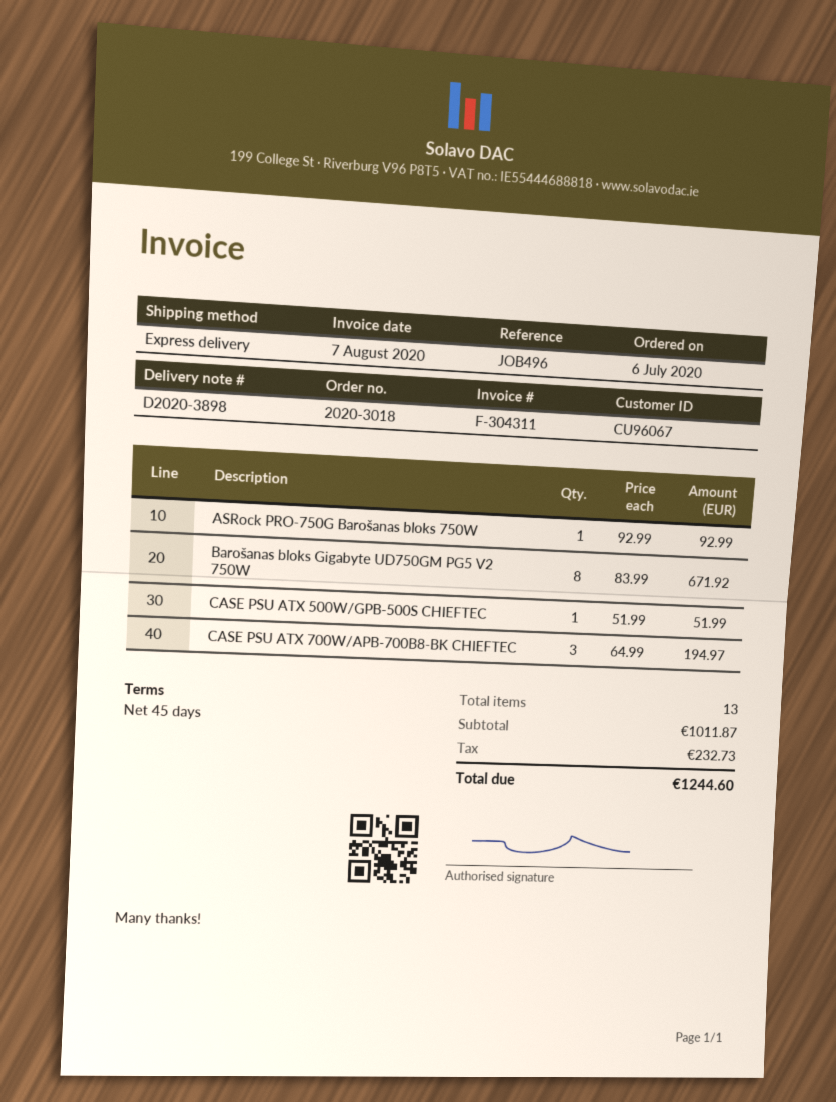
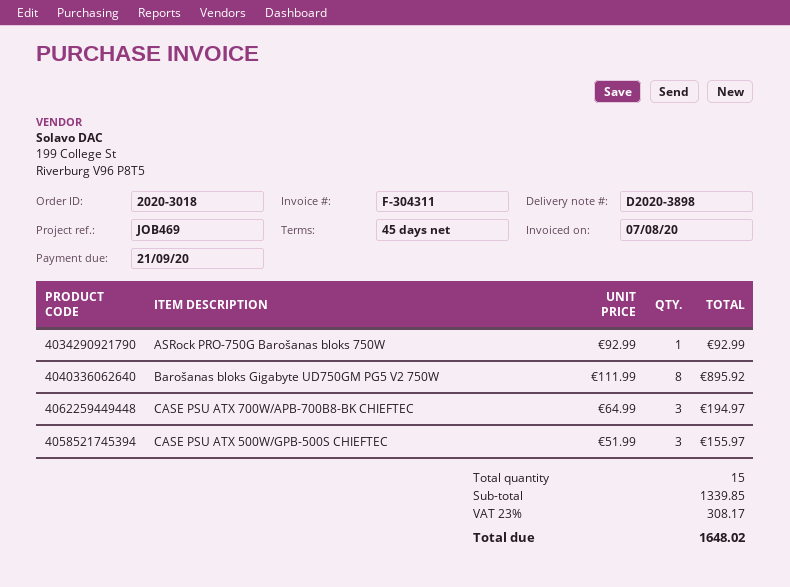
reference: JOB496 -> JOB469
Barošanas bloks Gigabyte UD750GM PG5 V2 750W: 8 x 83.99 = 671.92 -> 8 x 111.99 = 895.92
CASE PSU ATX 500W/GPB-500S CHIEFTEC: 1 x 51.99 = 51.99 -> 3 x 51.99 = 155.97
total quantity: 13 -> 15
subtotal: 1011.87 -> 1339.85
tax: 232.73 -> 308.17
total: 1244.60 -> 1648.02

